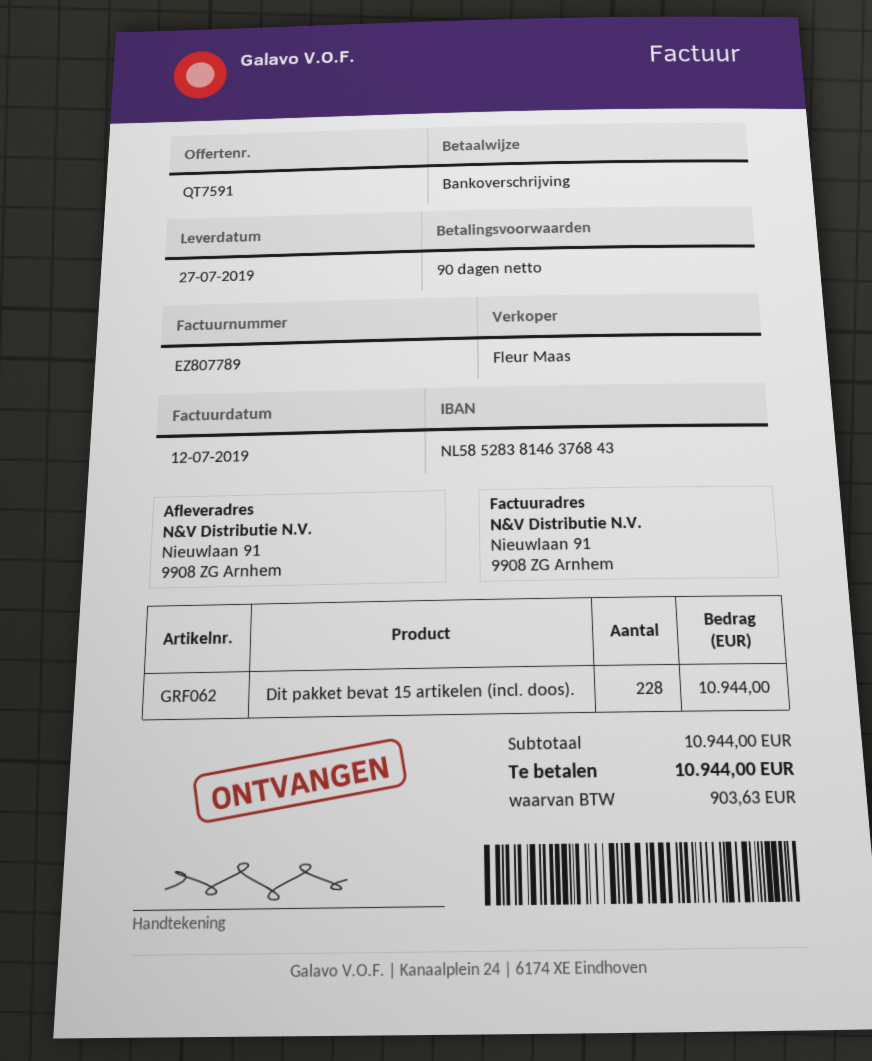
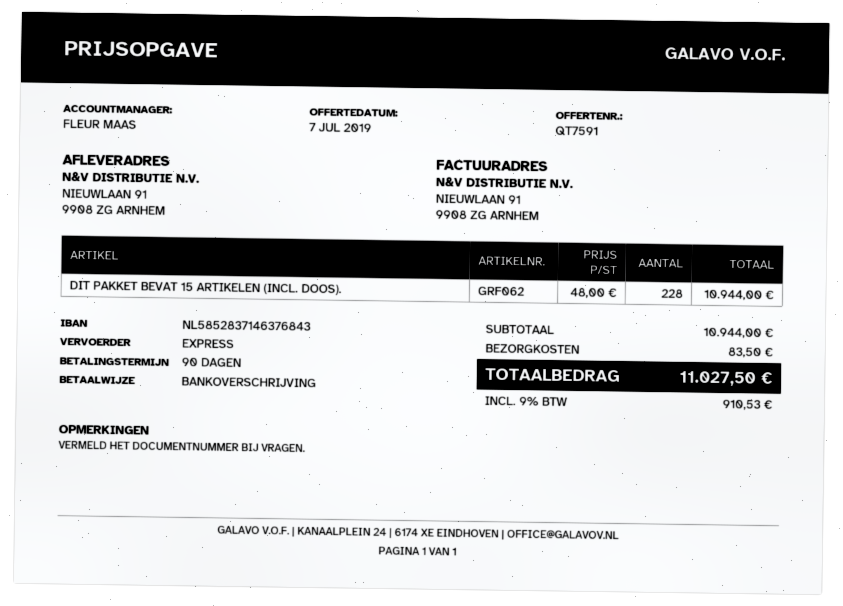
bank account: NL5852838146376843 -> NL5852837146376843
shipping: none -> 83.50
tax: 903.63 -> 910.53
total: 10944.00 -> 11027.50

